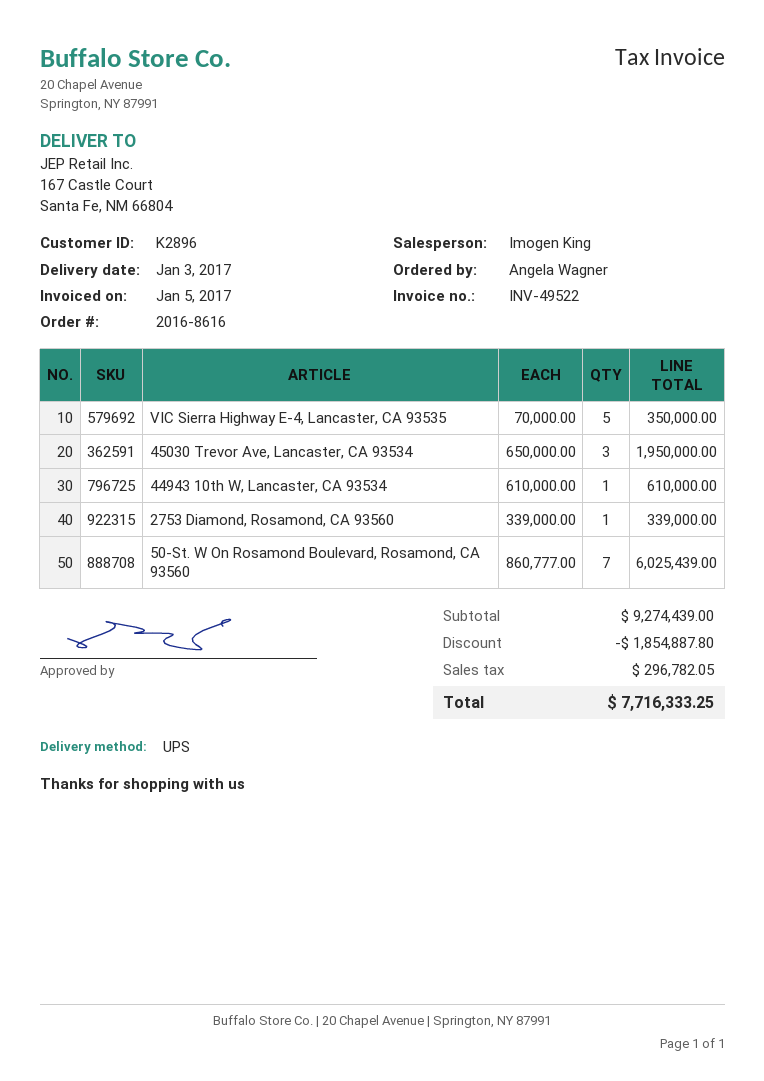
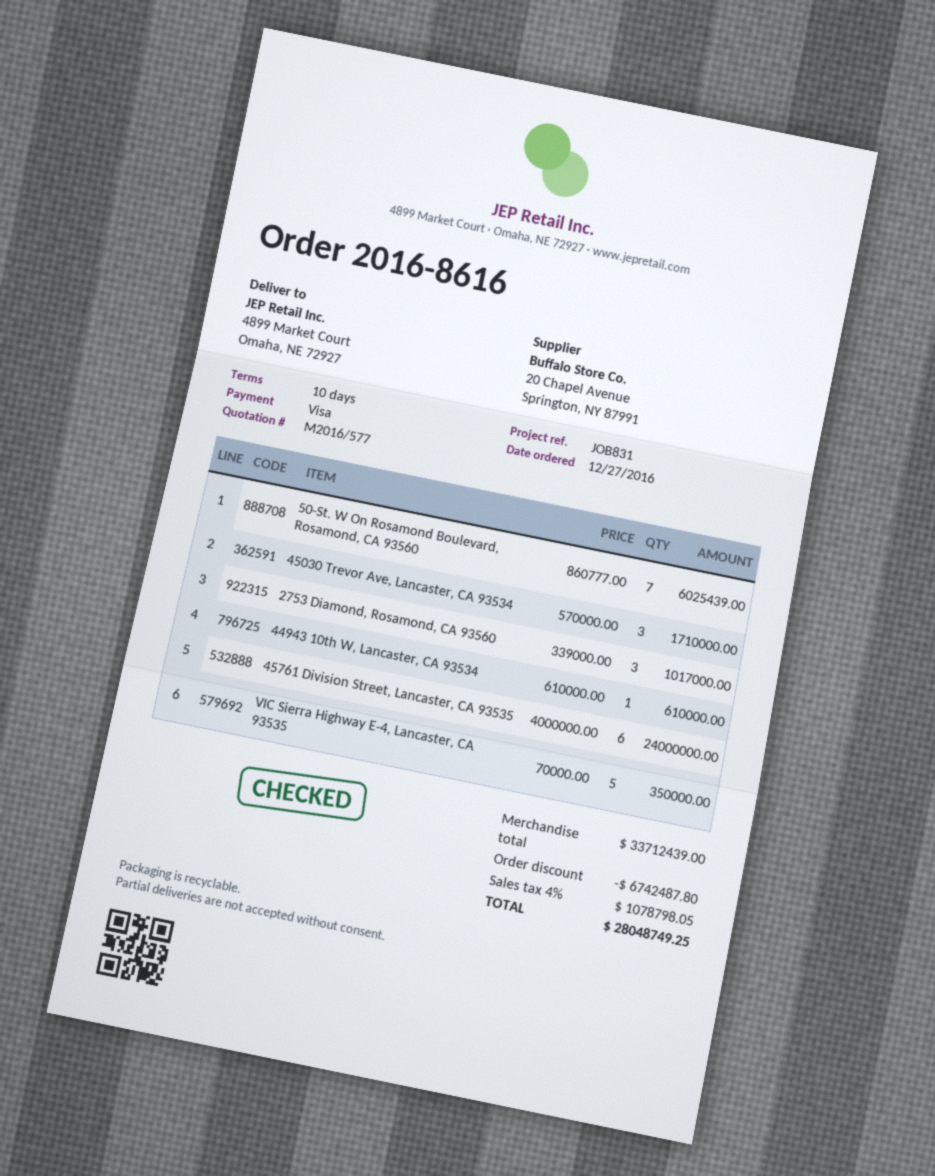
ship to: 167 Castle Court, Santa Fe, NM 66804 -> 4899 Market Court, Omaha, NE 72927
45030 Trevor Ave, Lancaster, CA 93534: 3 x 650000.00 = 1950000.00 -> 3 x 570000.00 = 1710000.00
2753 Diamond, Rosamond, CA 93560: 1 x 339000.00 = 339000.00 -> 3 x 339000.00 = 1017000.00
45761 Division Street, Lancaster, CA 93535: none -> 6 x 4000000.00 = 24000000.00
subtotal: 9274439.00 -> 33712439.00
discount: 1854887.80 -> 6742487.80
tax: 296782.05 -> 1078798.05
total: 7716333.25 -> 28048749.25

